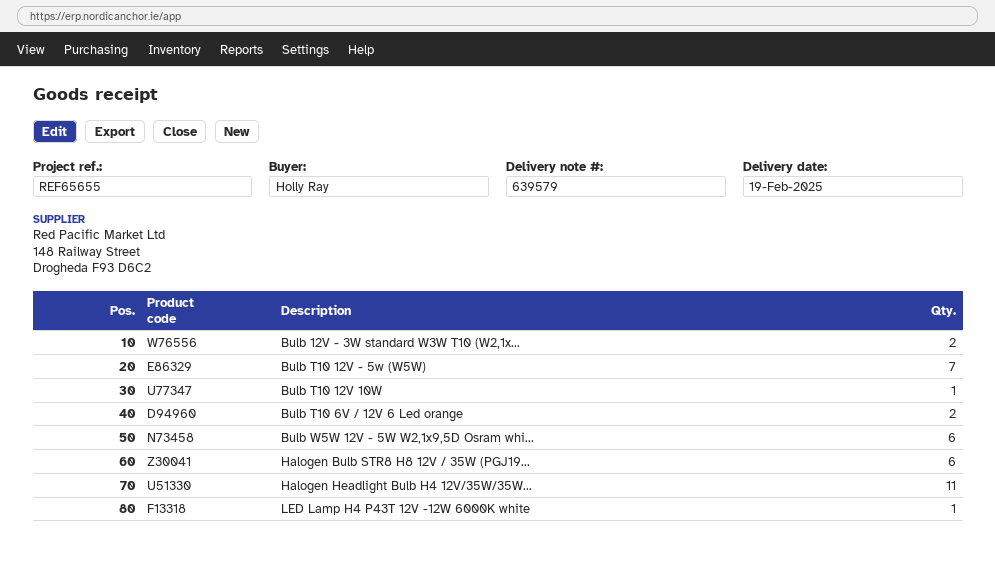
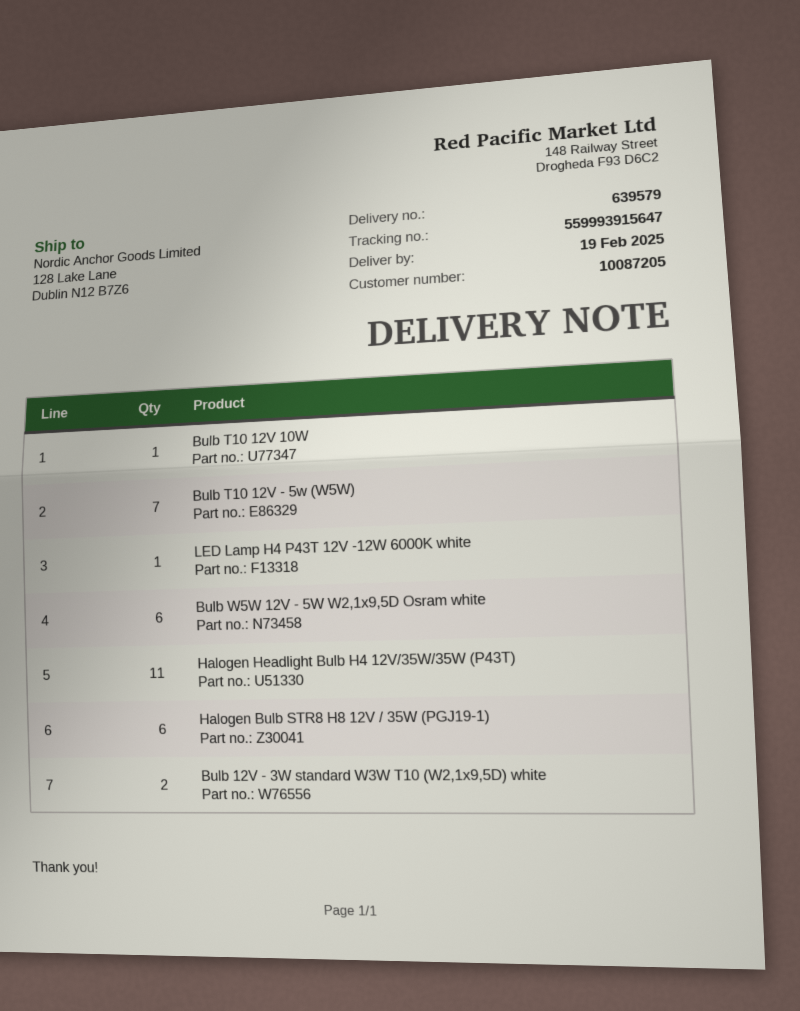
Bulb T10 6V / 12V 6 Led orange: 2 -> none

